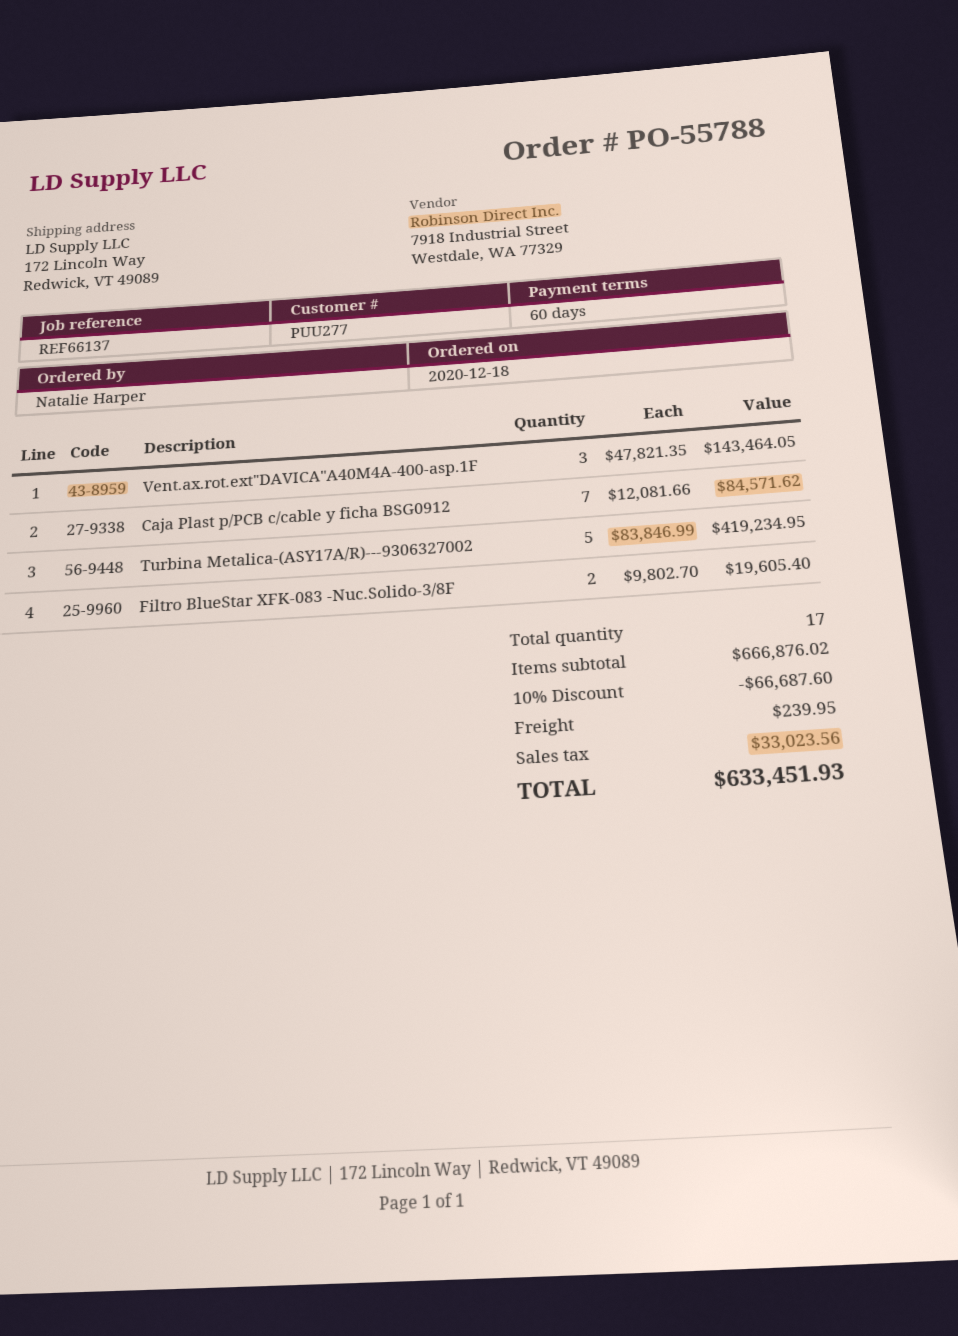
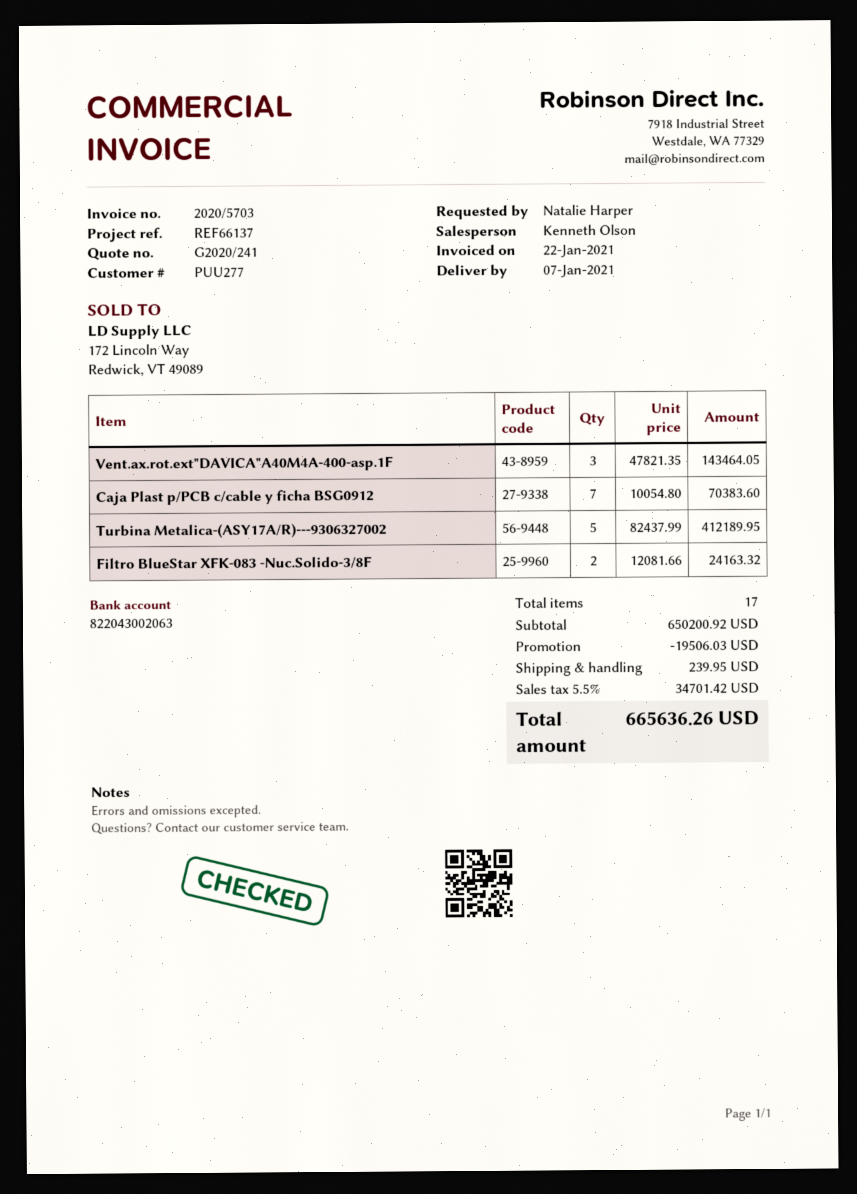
Caja Plast p/PCB c/cable y ficha BSG0912: 7 x 12081.66 = 84571.62 -> 7 x 10054.80 = 70383.60
Turbina Metalica-(ASY17A/R)---9306327002: 5 x 83846.99 = 419234.95 -> 5 x 82437.99 = 412189.95
Filtro BlueStar XFK-083 -Nuc.Solido-3/8F: 2 x 9802.70 = 19605.40 -> 2 x 12081.66 = 24163.32
subtotal: 666876.02 -> 650200.92
discount: 66687.60 -> 19506.03
tax: 33023.56 -> 34701.42
total: 633451.93 -> 665636.26

